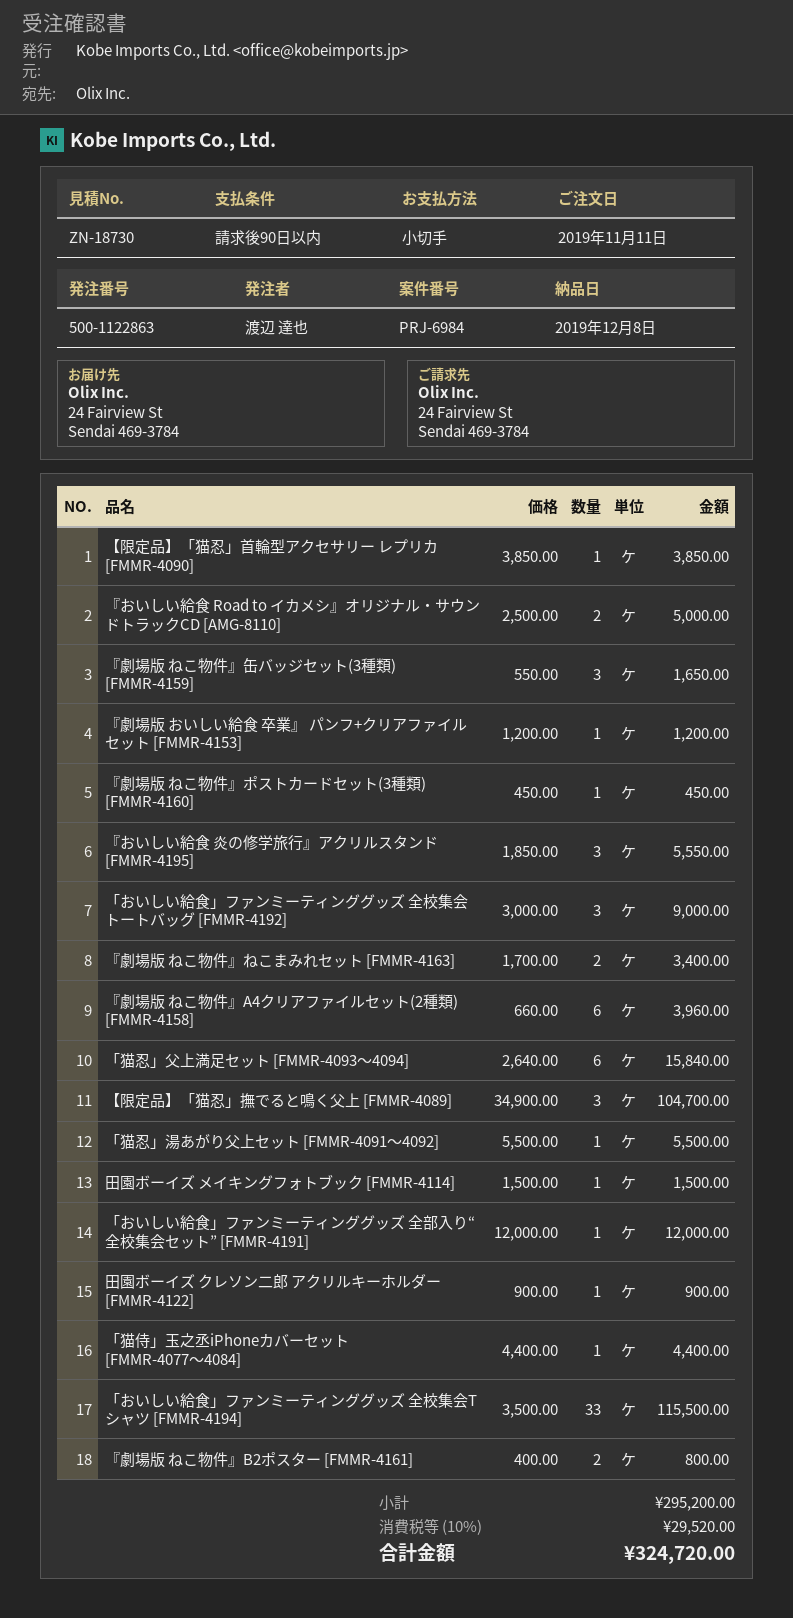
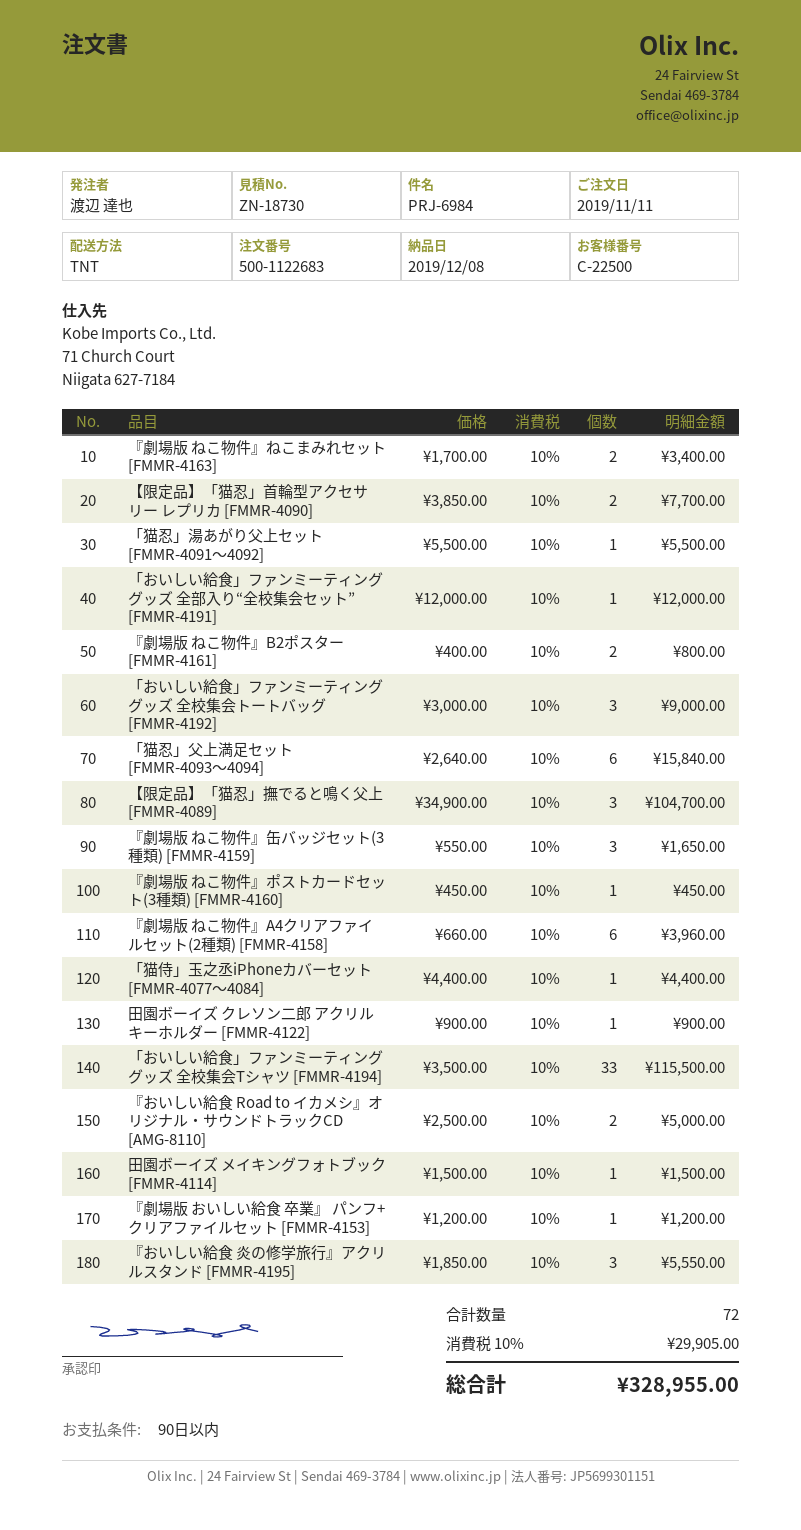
order number: 500-1122863 -> 500-1122683
【限定品】「猫忍」首輪型アクセサリー レプリカ [FMMR-4090]: 1 x 3850.00 = 3850.00 -> 2 x 3850.00 = 7700.00
tax: 10% = 29520.00 -> 10% = 29905.00
total: 324720.00 -> 328955.00

